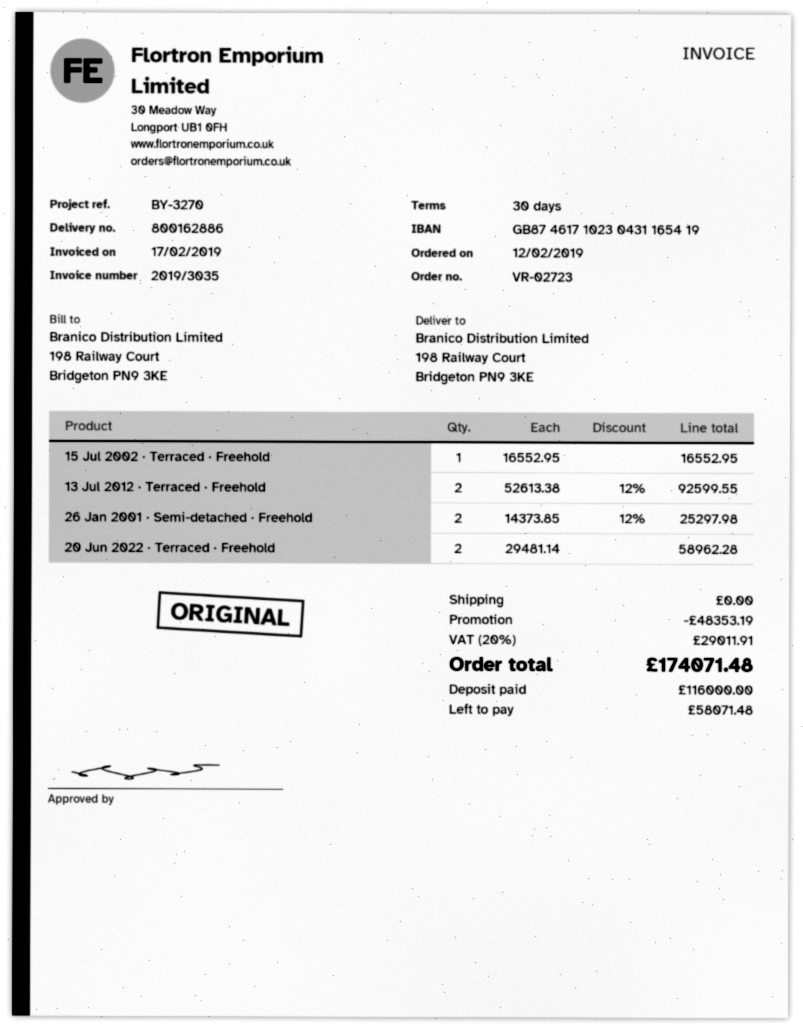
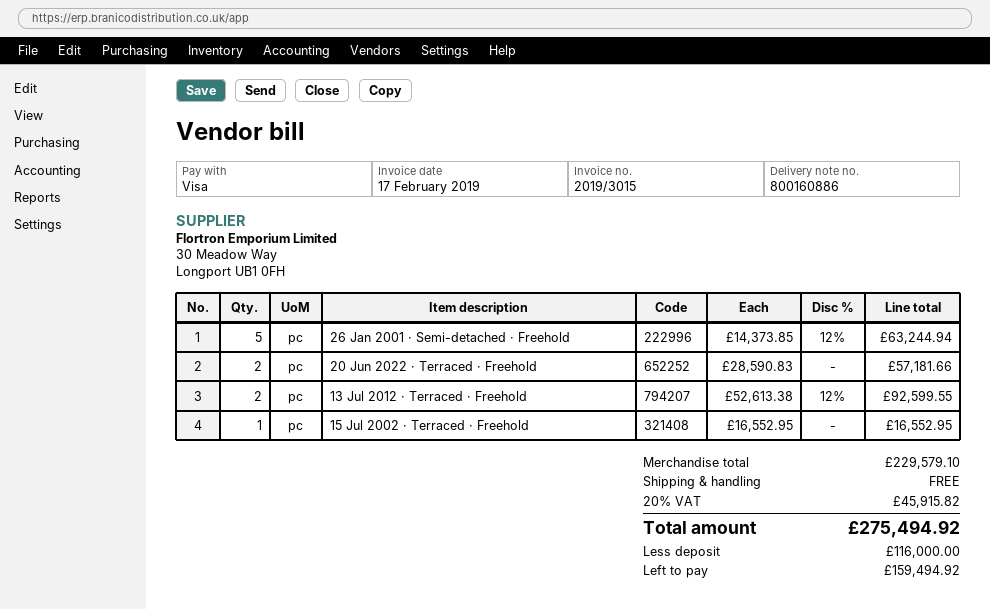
delivery note number: 800162886 -> 800160886
invoice number: 2019/3035 -> 2019/3015
26 Jan 2001 · Semi-detached · Freehold: 2 x 14373.85 - 12% = 25297.98 -> 5 x 14373.85 - 12% = 63244.94
20 Jun 2022 · Terraced · Freehold: 2 x 29481.14 = 58962.28 -> 2 x 28590.83 = 57181.66
discount: 48353.19 -> none
tax: 20% = 29011.91 -> 20% = 45915.82
total: 174071.48 -> 275494.92
balance: 58071.48 -> 159494.92

